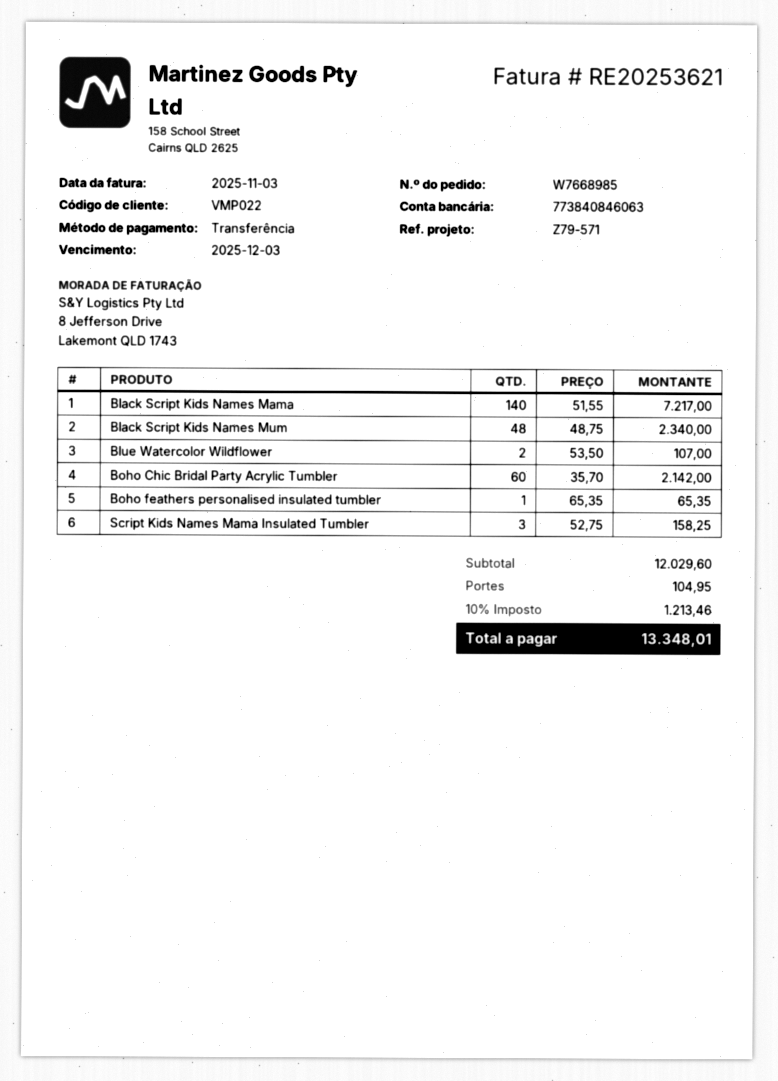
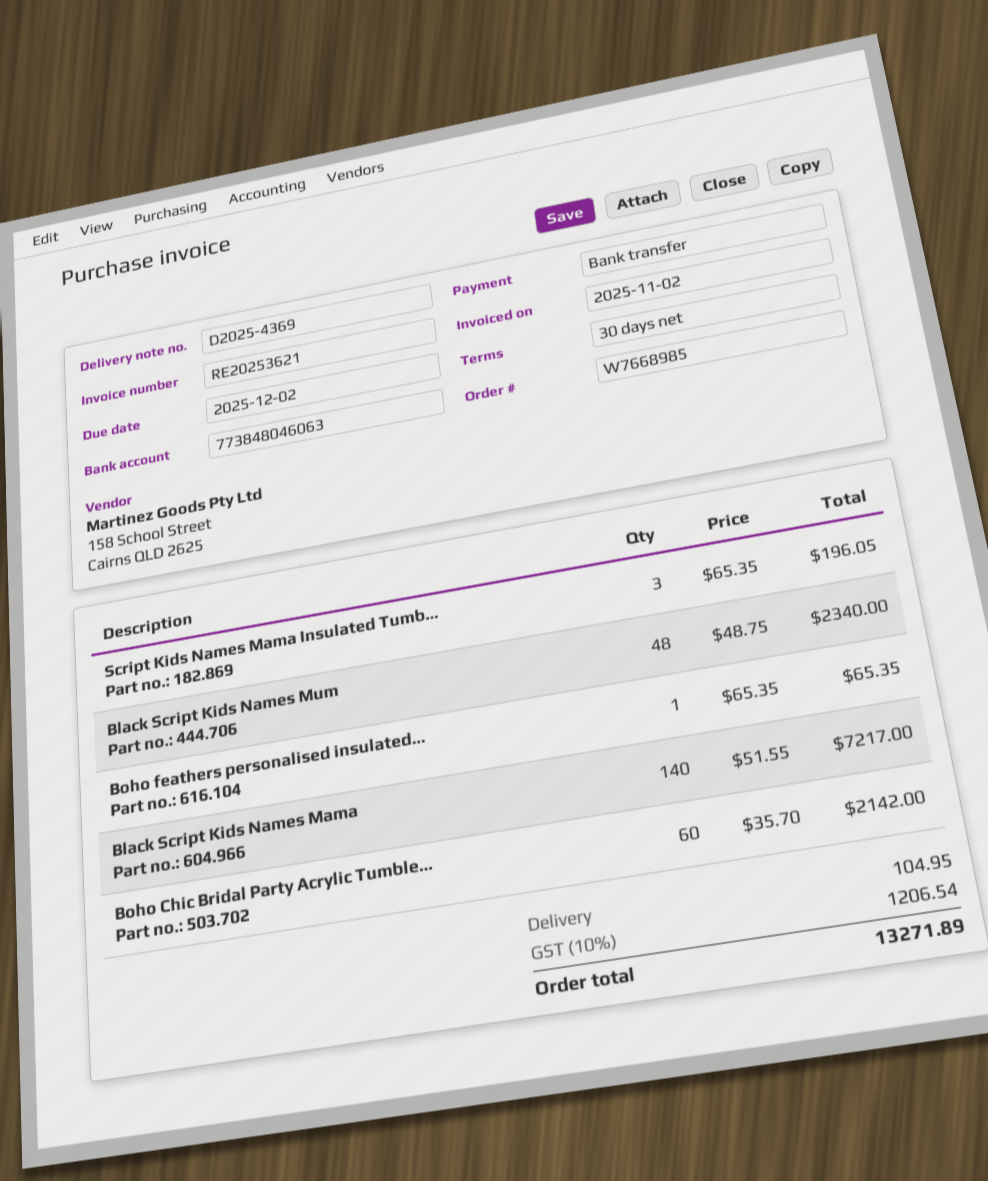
invoice date: 2025-11-03 -> 2025-11-02
due date: 2025-12-03 -> 2025-12-02
bank account: 773840846063 -> 773848046063
Blue Watercolor Wildflower: 2 x 53.50 = 107.00 -> none
Script Kids Names Mama Insulated Tumbler: 3 x 52.75 = 158.25 -> 3 x 65.35 = 196.05
tax: 10% = 1213.46 -> 10% = 1206.54
total: 13348.01 -> 13271.89

